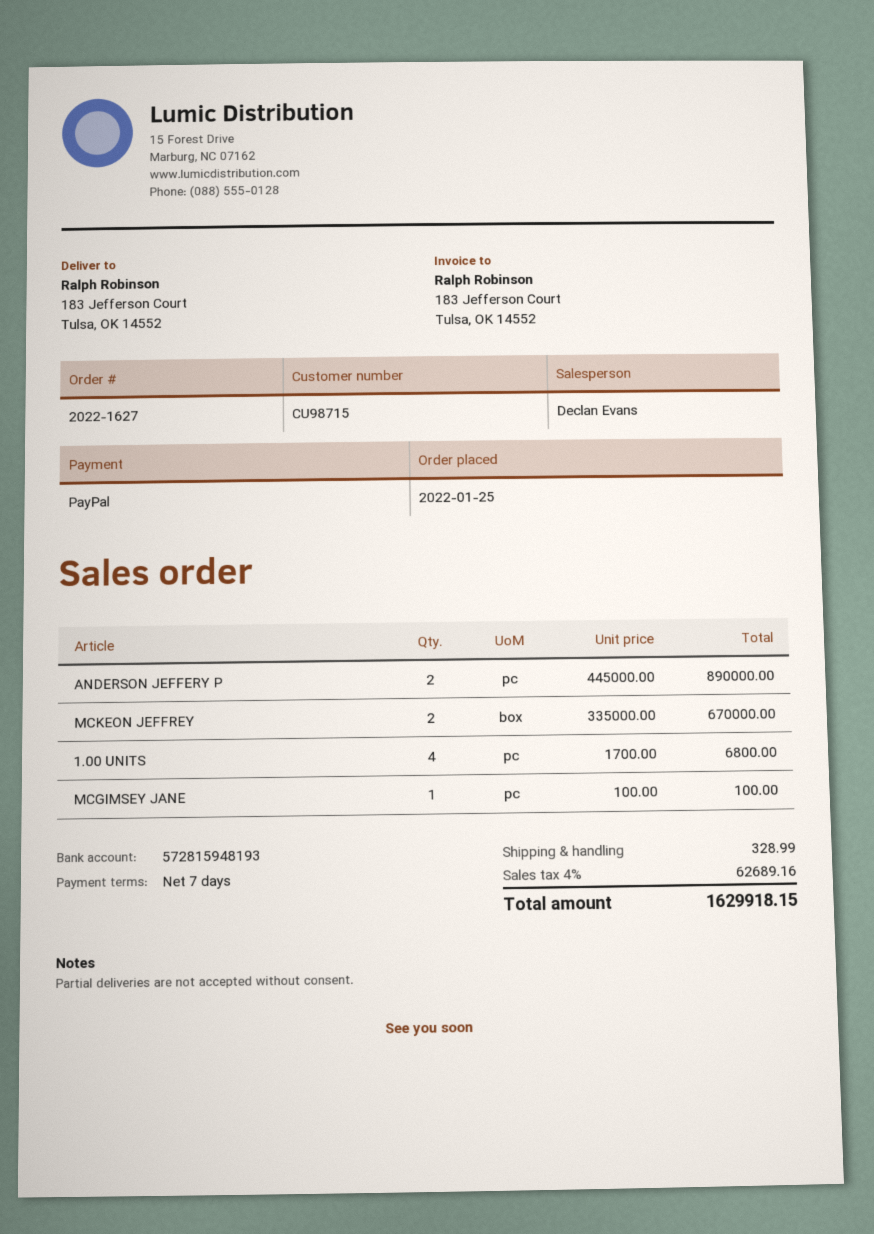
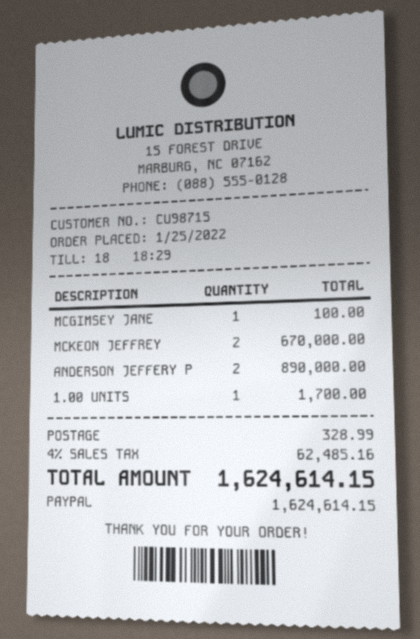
1.00 UNITS: 4 for 6800.00 -> 1 for 1700.00
tax: 4% = 62689.16 -> 4% = 62485.16
total: 1629918.15 -> 1624614.15

